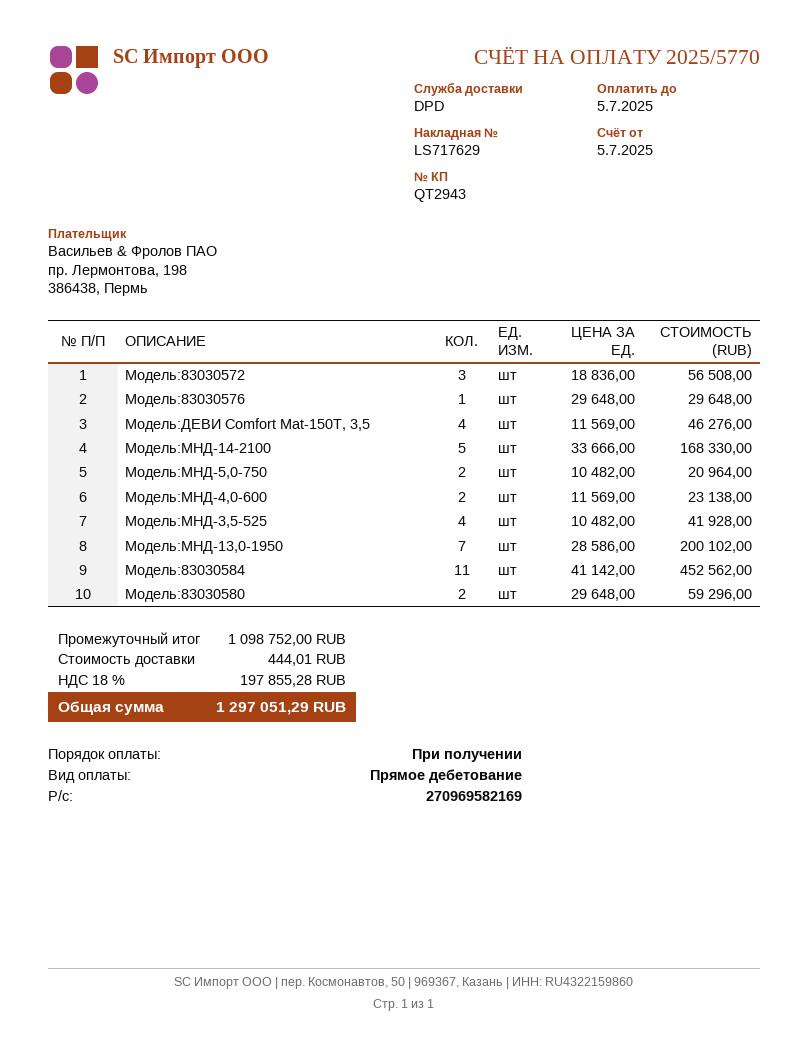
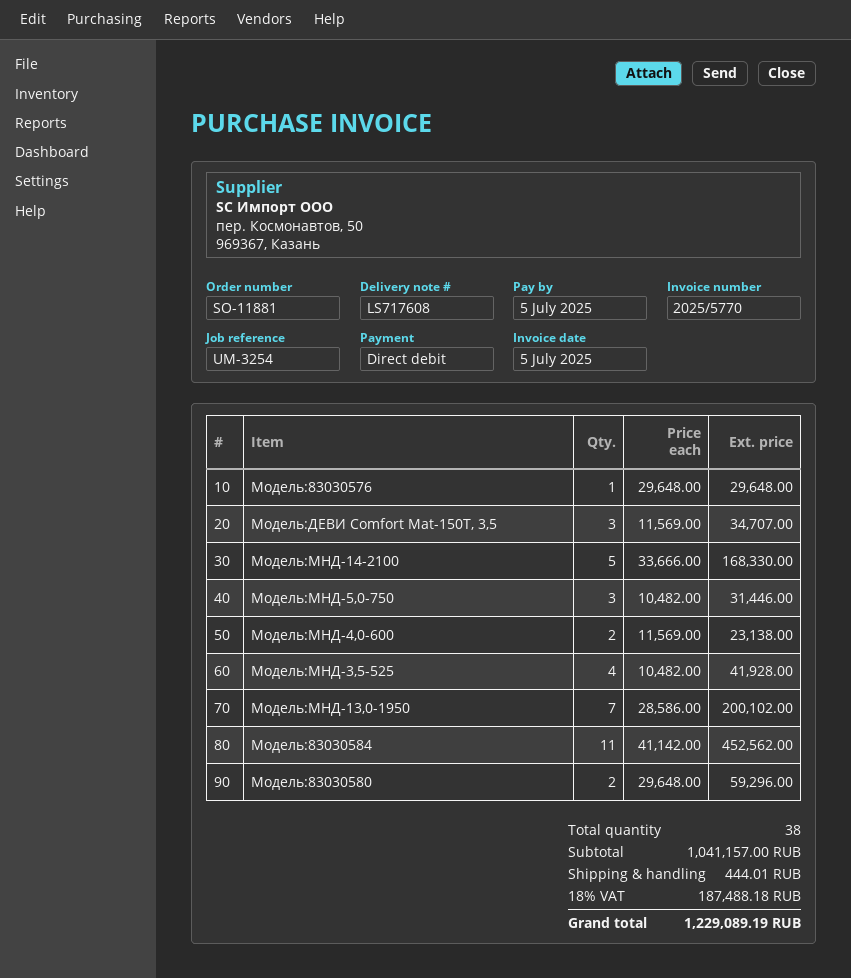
delivery note number: LS717629 -> LS717608
Модель:83030572: 3 x 18836.00 = 56508.00 -> none
Модель:ДЕВИ Comfort Mat-150T, 3,5: 4 x 11569.00 = 46276.00 -> 3 x 11569.00 = 34707.00
Модель:МНД-5,0-750: 2 x 10482.00 = 20964.00 -> 3 x 10482.00 = 31446.00
subtotal: 1098752.00 -> 1041157.00
tax: 18% = 197855.28 -> 18% = 187488.18
total: 1297051.29 -> 1229089.19

